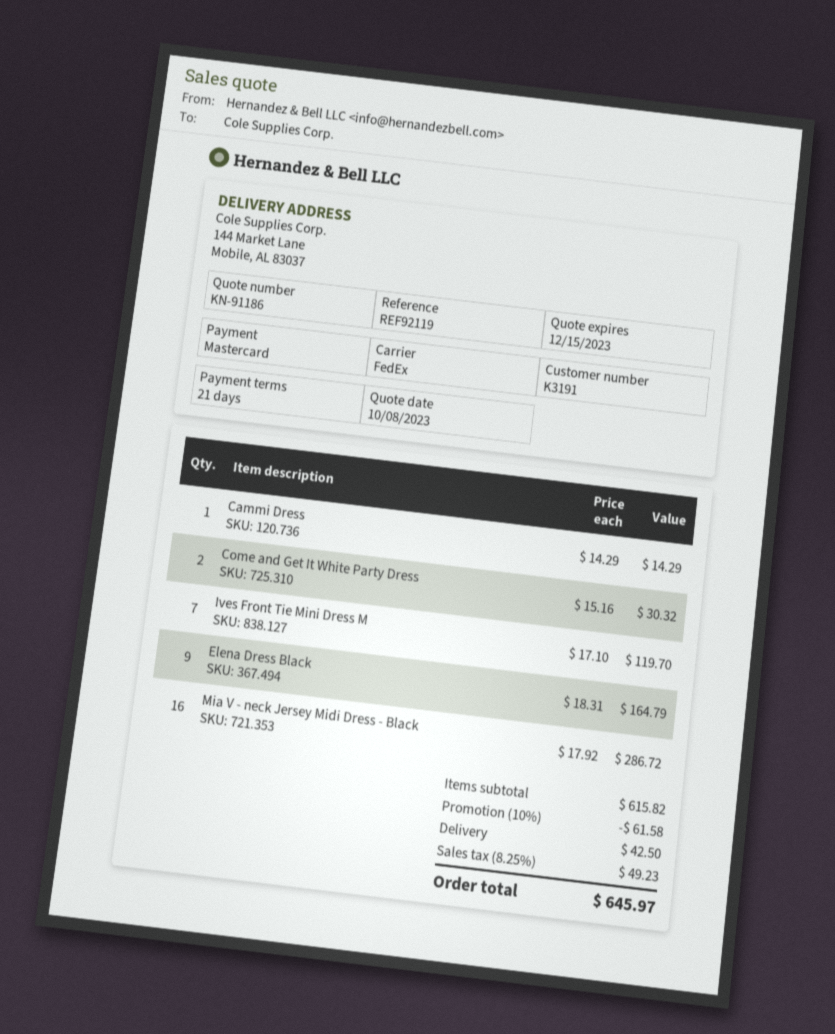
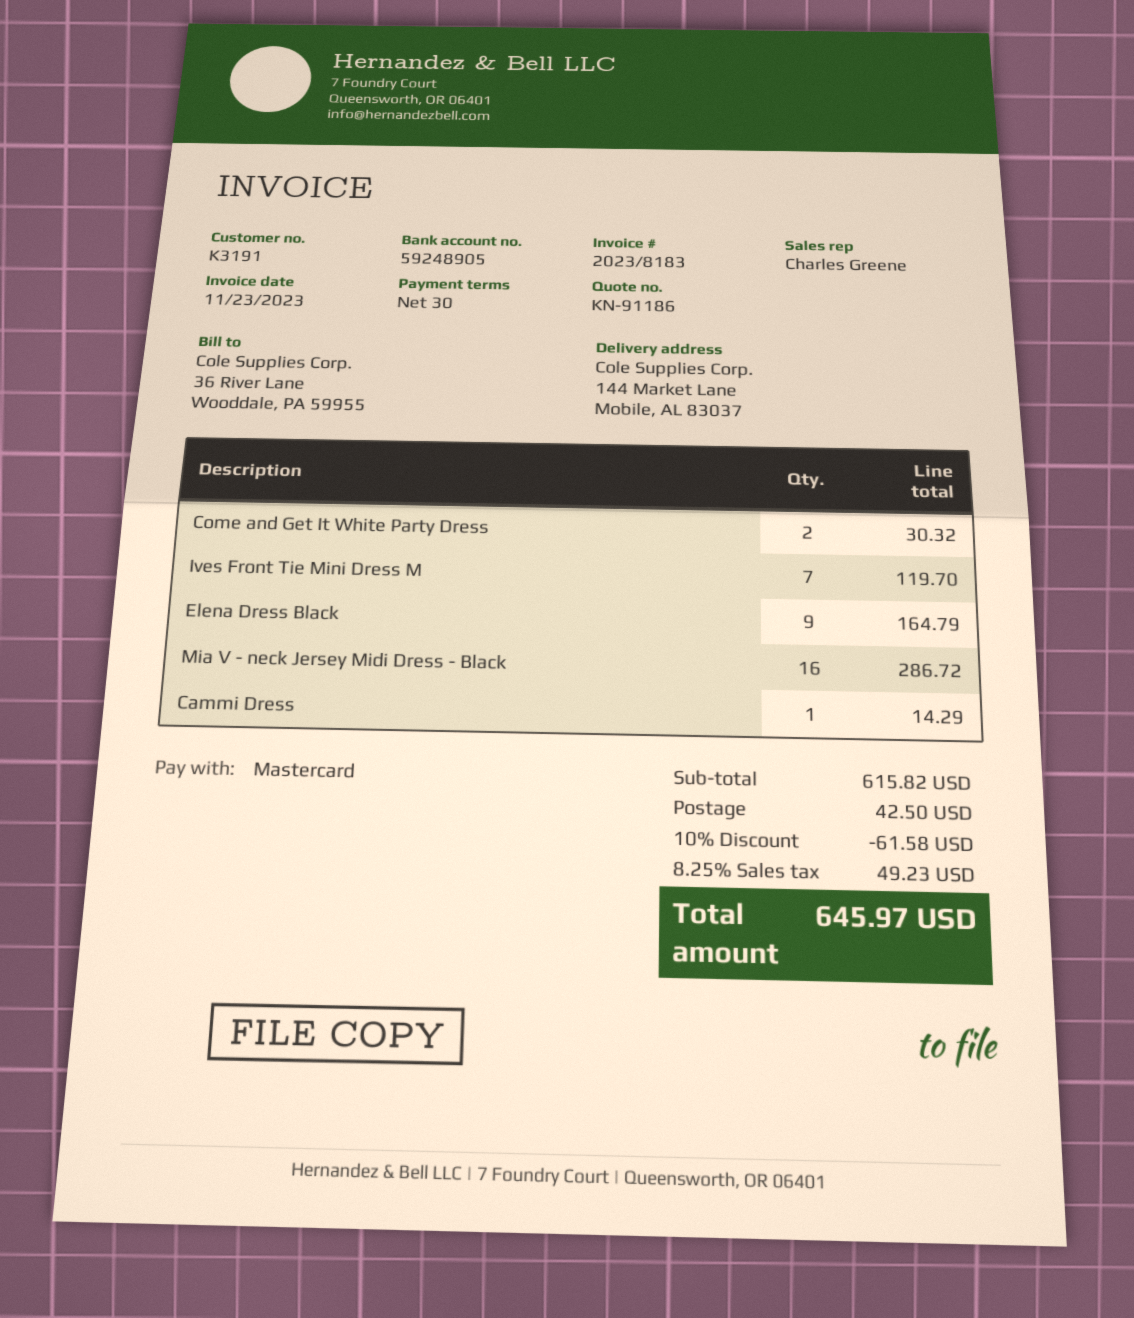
payment terms: 21 days -> 30 days

